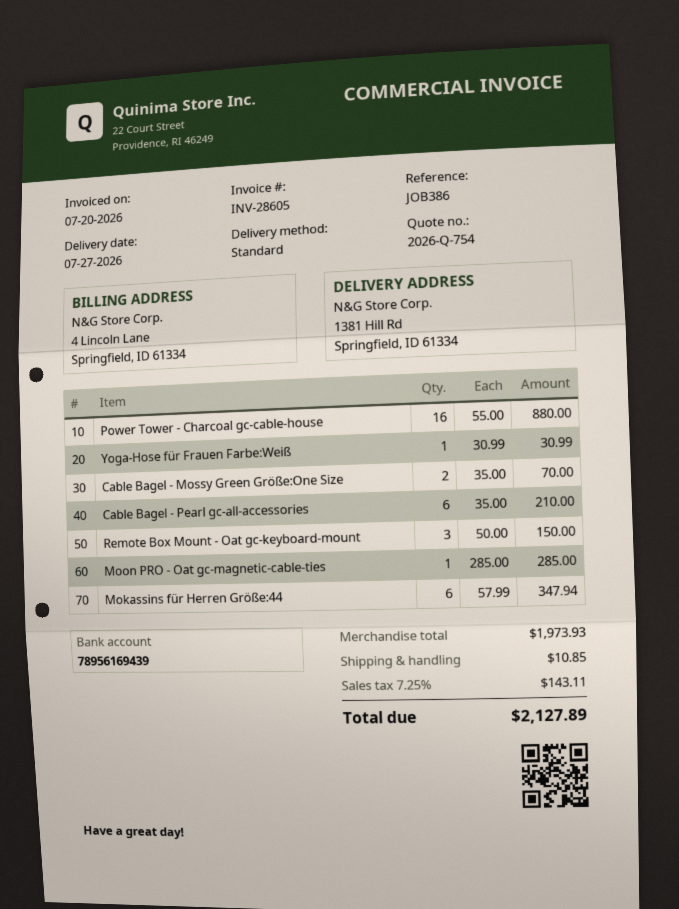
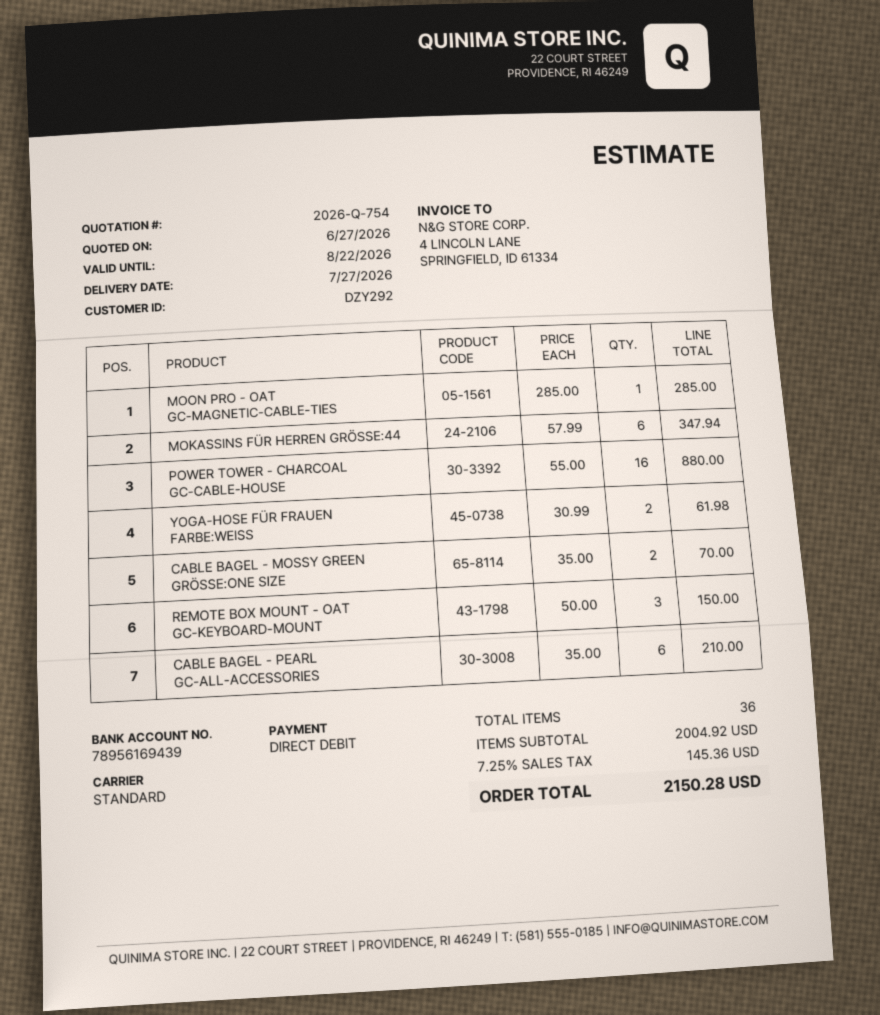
Yoga-Hose für Frauen Farbe:Weiß: 1 x 30.99 = 30.99 -> 2 x 30.99 = 61.98
subtotal: 1973.93 -> 2004.92
shipping: 10.85 -> none
tax: 7.25% = 143.11 -> 7.25% = 145.36
total: 2127.89 -> 2150.28

